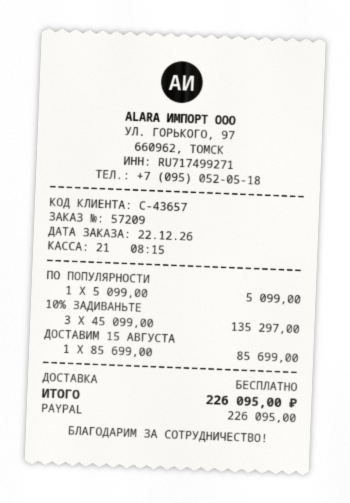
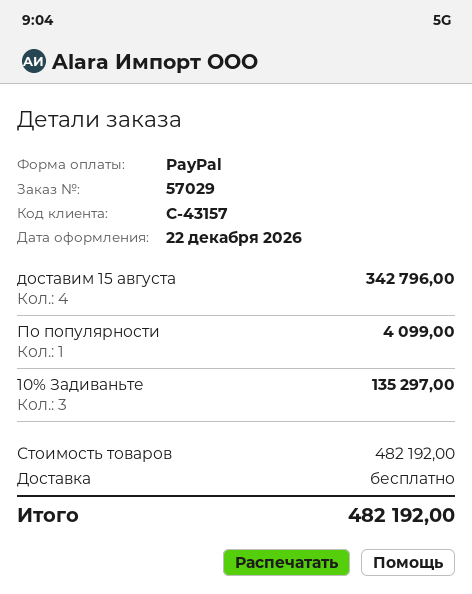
order number: 57209 -> 57029
customer number: C-43657 -> C-43157
ПО ПОПУЛЯРНОСТИ: 1 for 5099.00 -> 1 for 4099.00
ДОСТАВИМ 15 АВГУСТА: 1 for 85699.00 -> 4 for 342796.00
total: 226095.00 -> 482192.00

